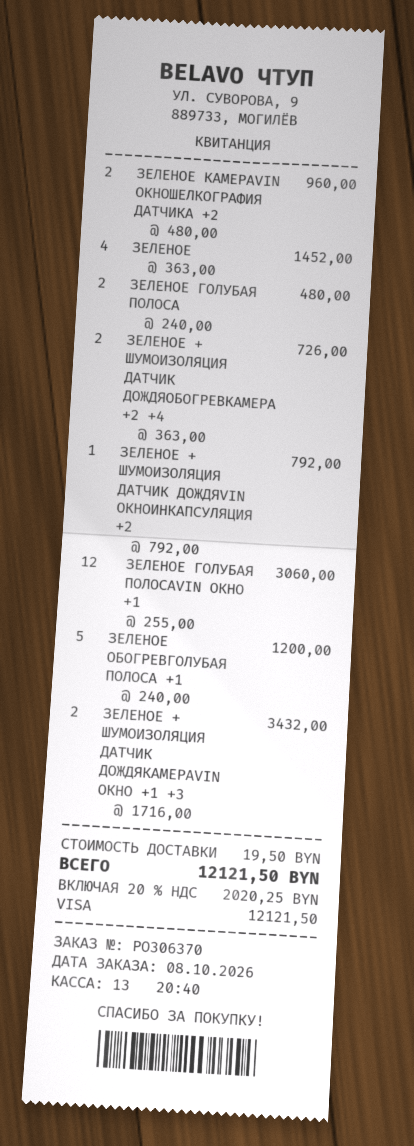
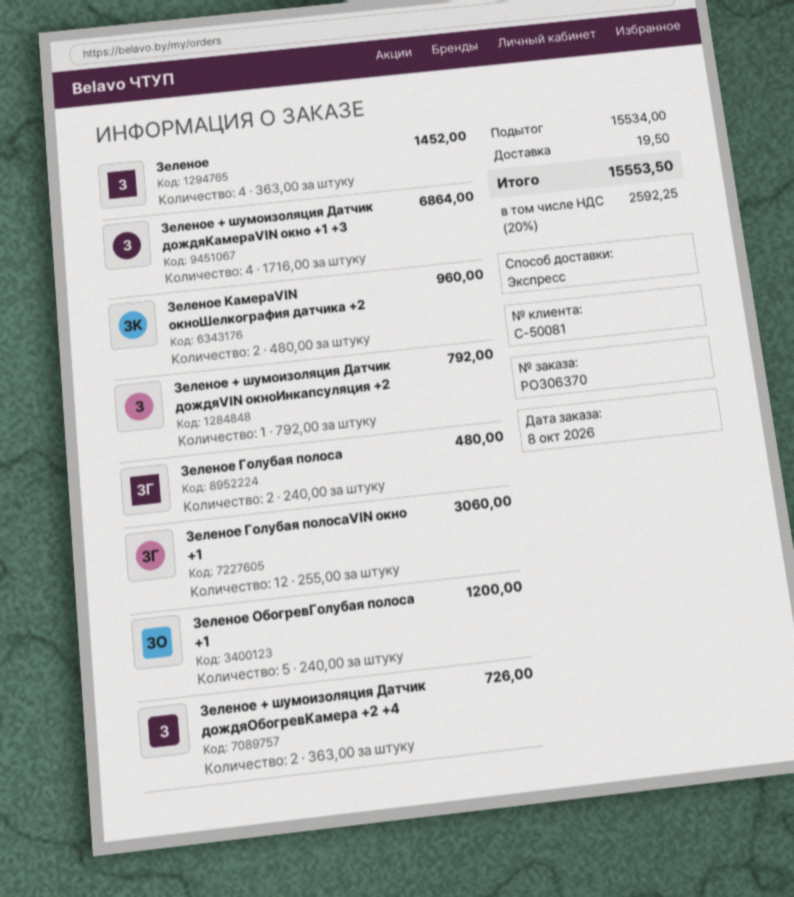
ЗЕЛЕНОЕ + ШУМОИЗОЛЯЦИЯ ДАТЧИК ДОЖДЯКАМЕРАVIN ОКНО +1 +3: 2 x 1716.00 = 3432.00 -> 4 x 1716.00 = 6864.00
tax: 20% = 2020.25 -> 20% = 2592.25
total: 12121.50 -> 15553.50

